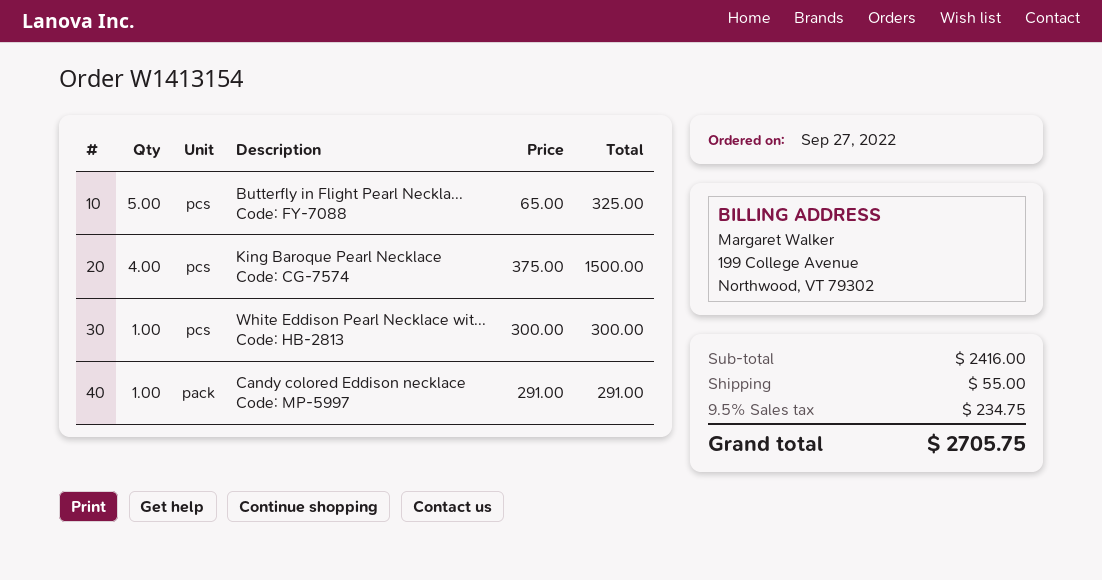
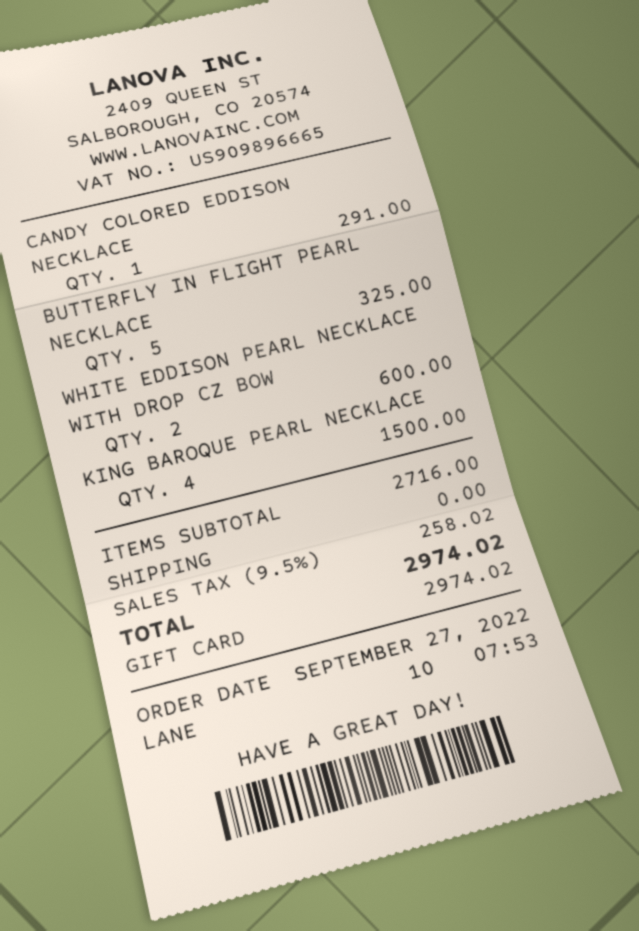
White Eddison Pearl Necklace wit...: 1 for 300.00 -> 2 for 600.00
subtotal: 2416.00 -> 2716.00
shipping: 55.00 -> 0.00
tax: 9.5% = 234.75 -> 9.5% = 258.02
total: 2705.75 -> 2974.02

